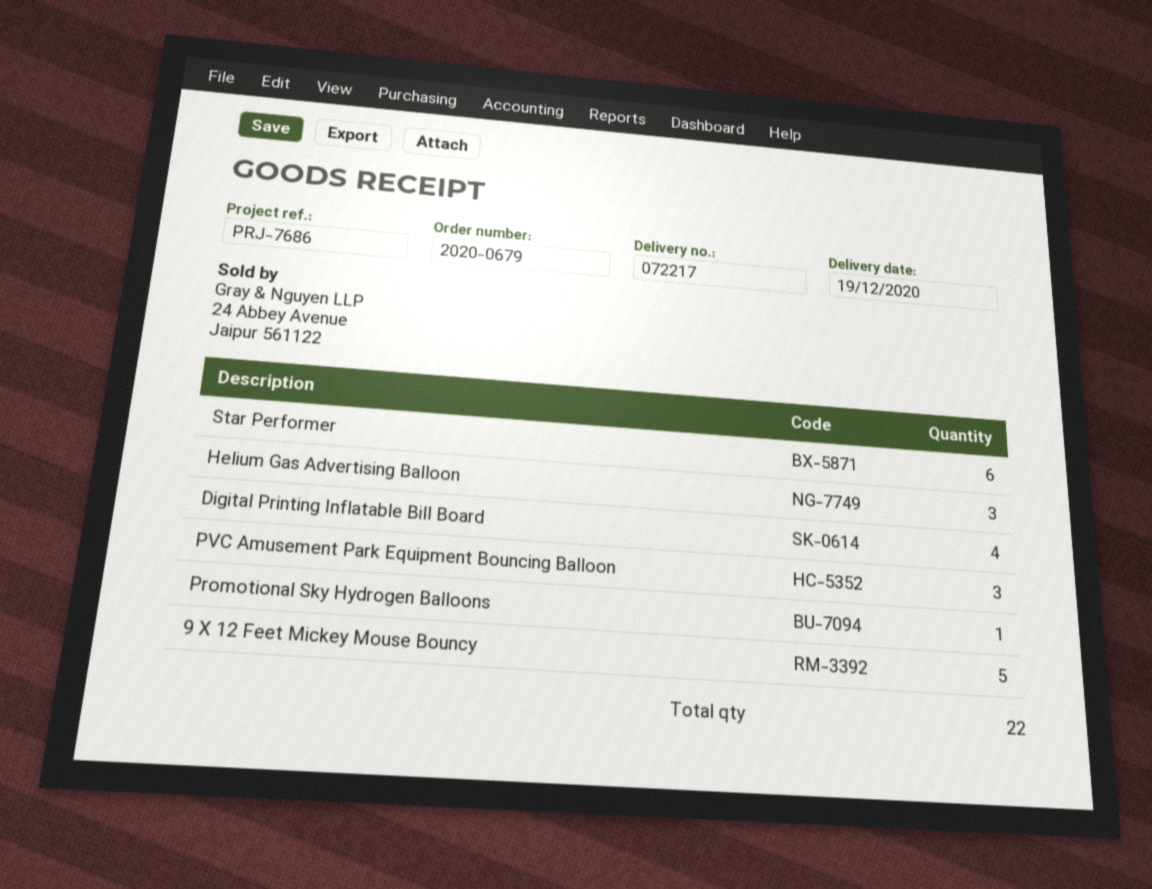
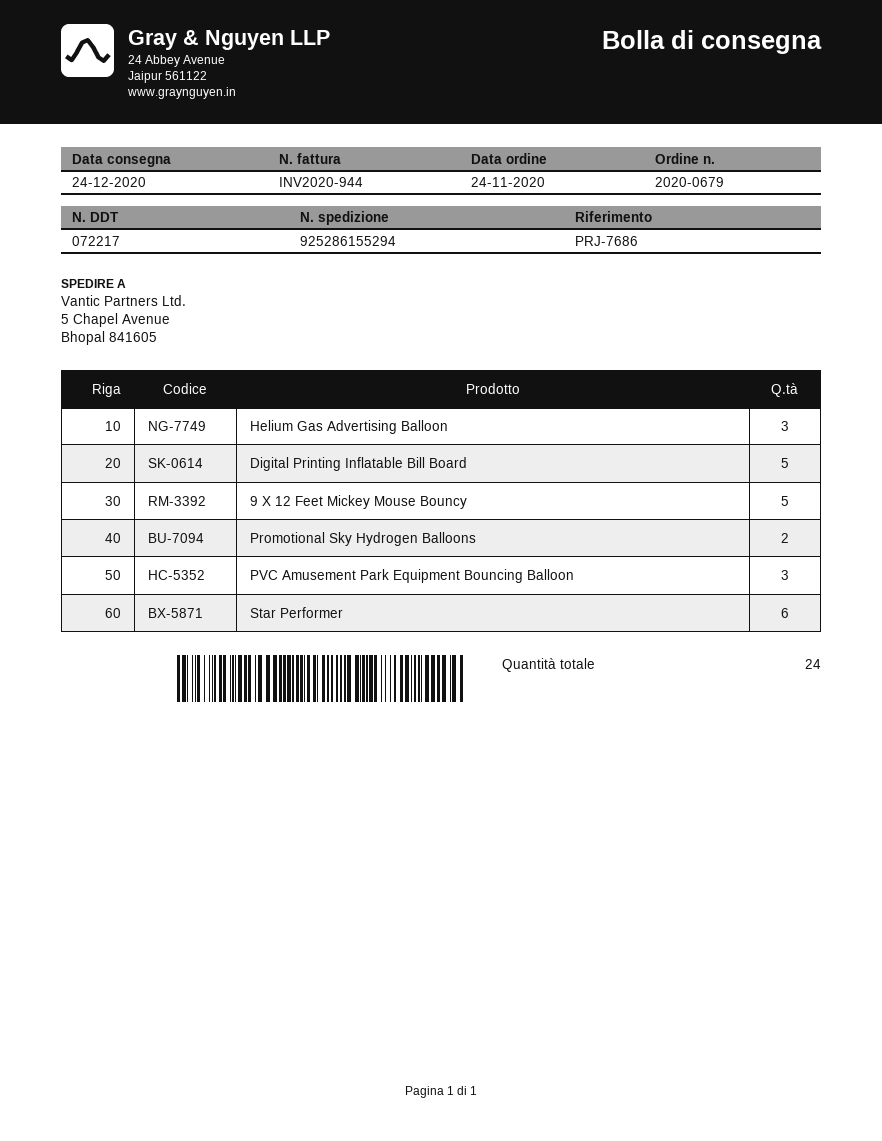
delivery date: 2020-12-19 -> 2020-12-24
Digital Printing Inflatable Bill Board: 4 -> 5
Promotional Sky Hydrogen Balloons: 1 -> 2
total quantity: 22 -> 24

